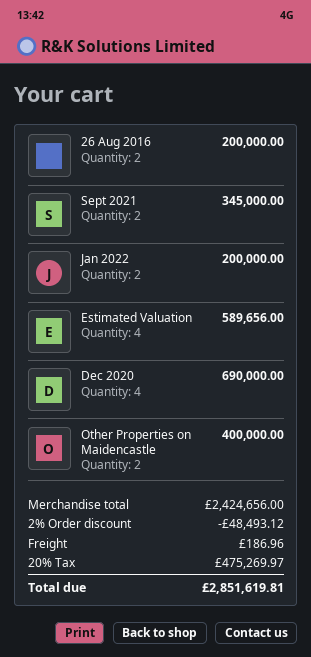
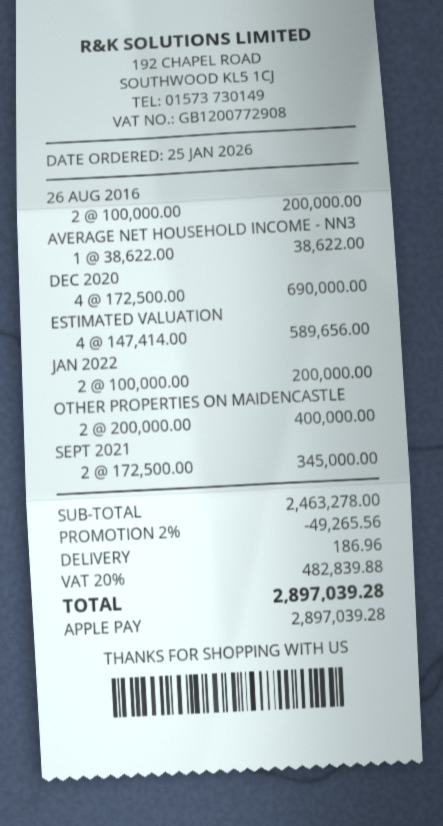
AVERAGE NET HOUSEHOLD INCOME - NN3: none -> 1 for 38622.00
subtotal: 2424656.00 -> 2463278.00
discount: 2% = 48493.12 -> 2% = 49265.56
tax: 20% = 475269.97 -> 20% = 482839.88
total: 2851619.81 -> 2897039.28

